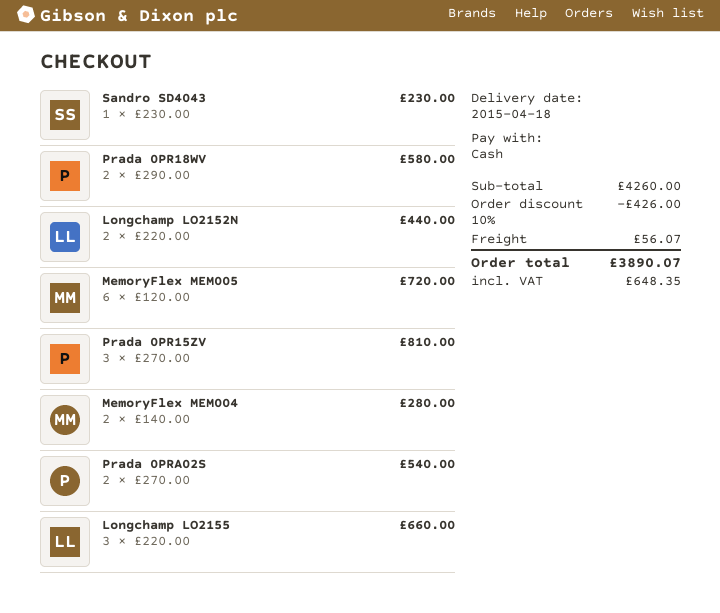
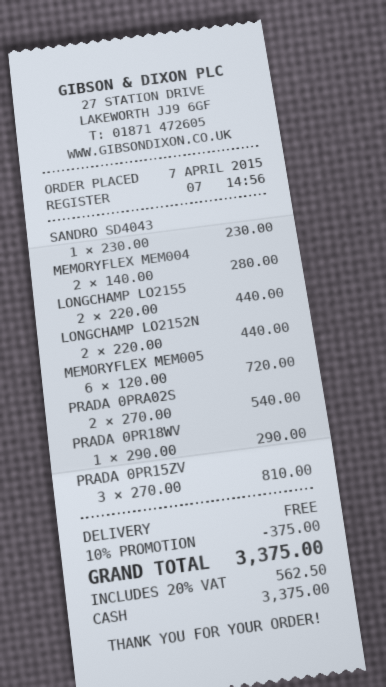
Prada 0PR18WV: 2 x 290.00 = 580.00 -> 1 x 290.00 = 290.00
Longchamp LO2155: 3 x 220.00 = 660.00 -> 2 x 220.00 = 440.00
discount: 10% = 426.00 -> 10% = 375.00
shipping: 56.07 -> 0.00
tax: 648.35 -> 562.50
total: 3890.07 -> 3375.00

